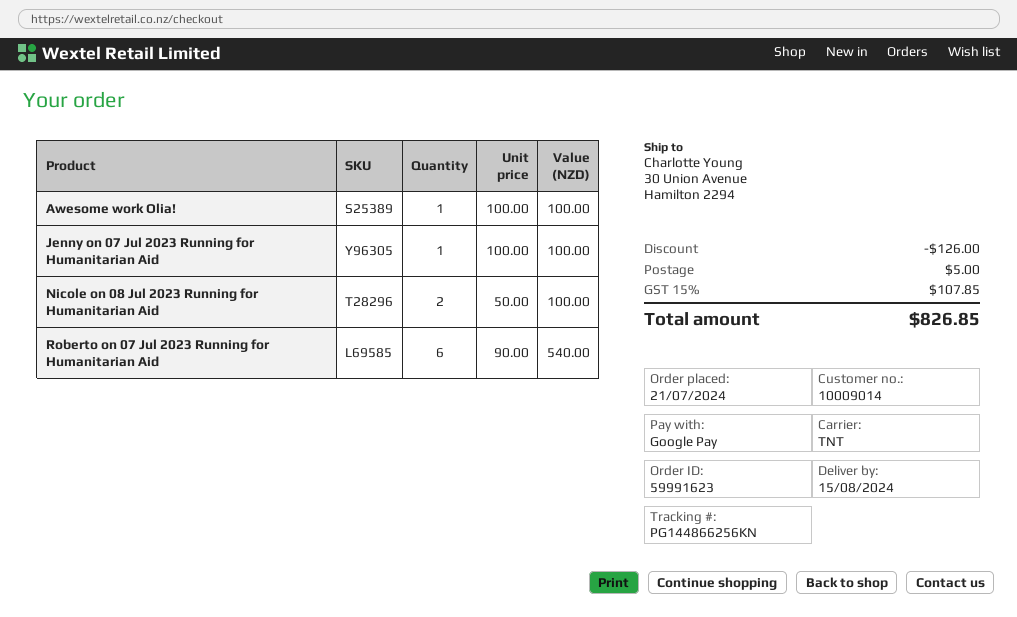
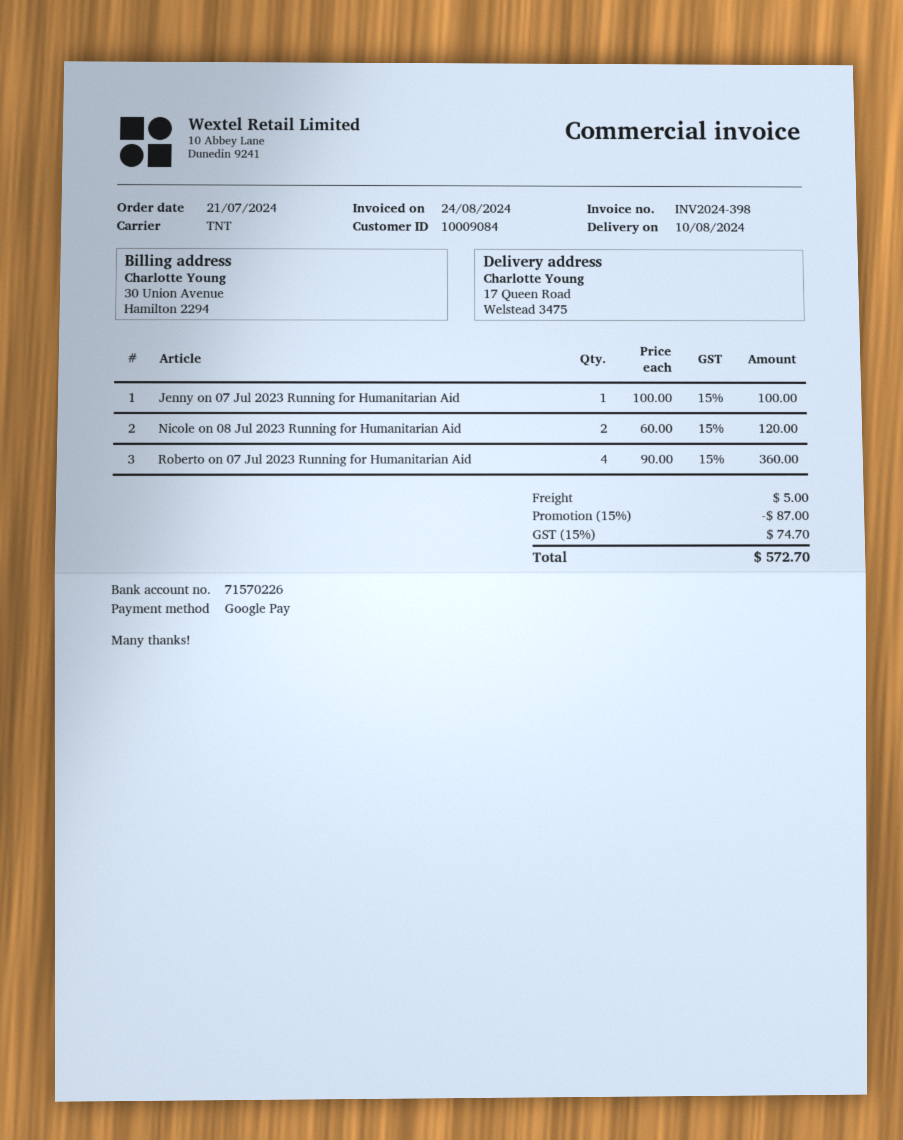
delivery date: 2024-08-15 -> 2024-08-10
customer number: 10009014 -> 10009084
ship to: 30 Union Avenue, Hamilton 2294 -> 17 Queen Road, Welstead 3475
Awesome work Olia!: 1 x 100.00 = 100.00 -> none
Nicole on 08 Jul 2023 Running for Humanitarian Aid: 2 x 50.00 = 100.00 -> 2 x 60.00 = 120.00
Roberto on 07 Jul 2023 Running for Humanitarian Aid: 6 x 90.00 = 540.00 -> 4 x 90.00 = 360.00
discount: 126.00 -> 87.00
tax: 15% = 107.85 -> 15% = 74.70
total: 826.85 -> 572.70

